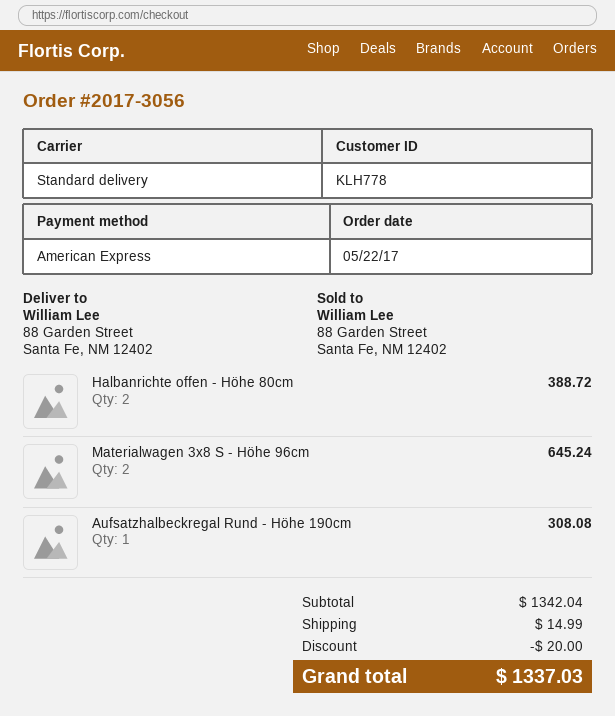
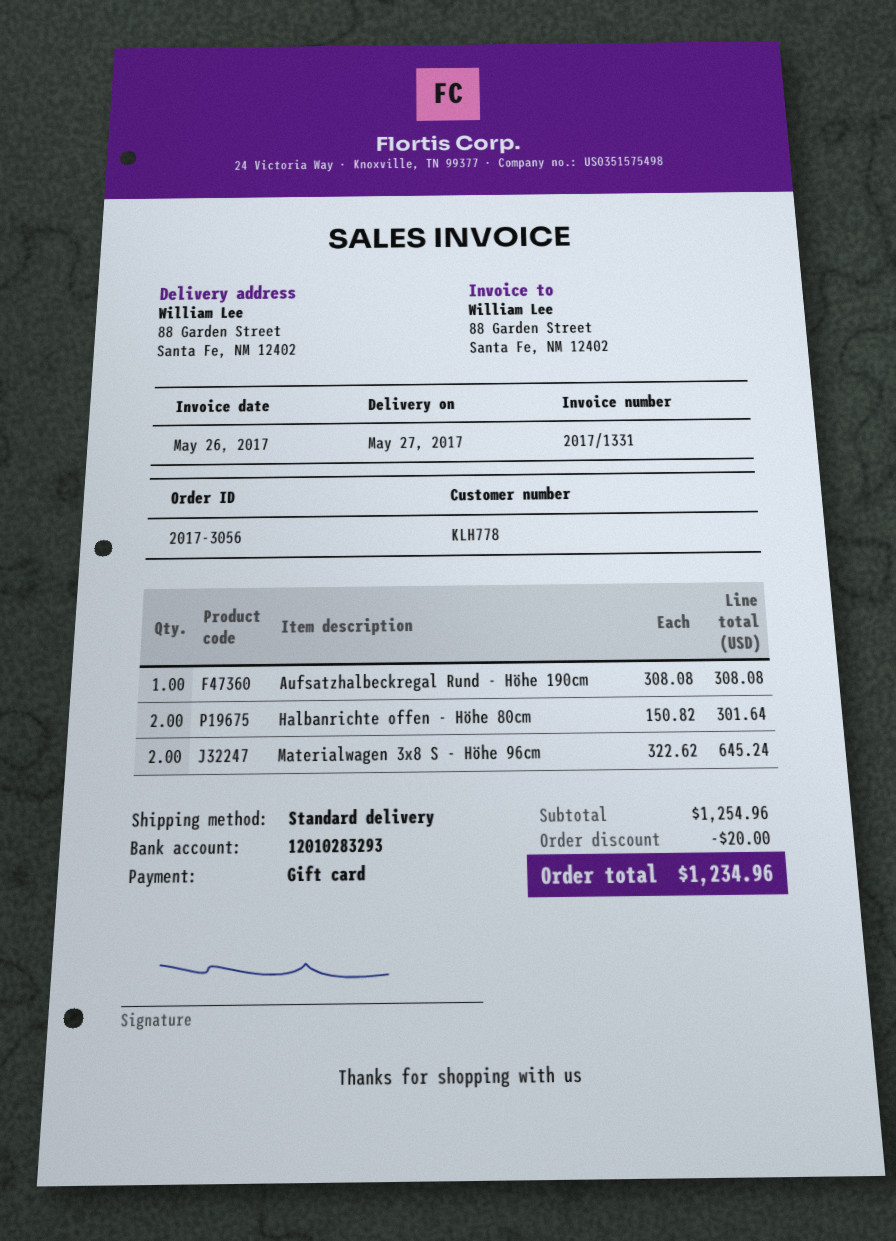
payment method: American Express -> gift card
Halbanrichte offen - Höhe 80cm: 2 for 388.72 -> 2 for 301.64
subtotal: 1342.04 -> 1254.96
shipping: 14.99 -> none
total: 1337.03 -> 1234.96

